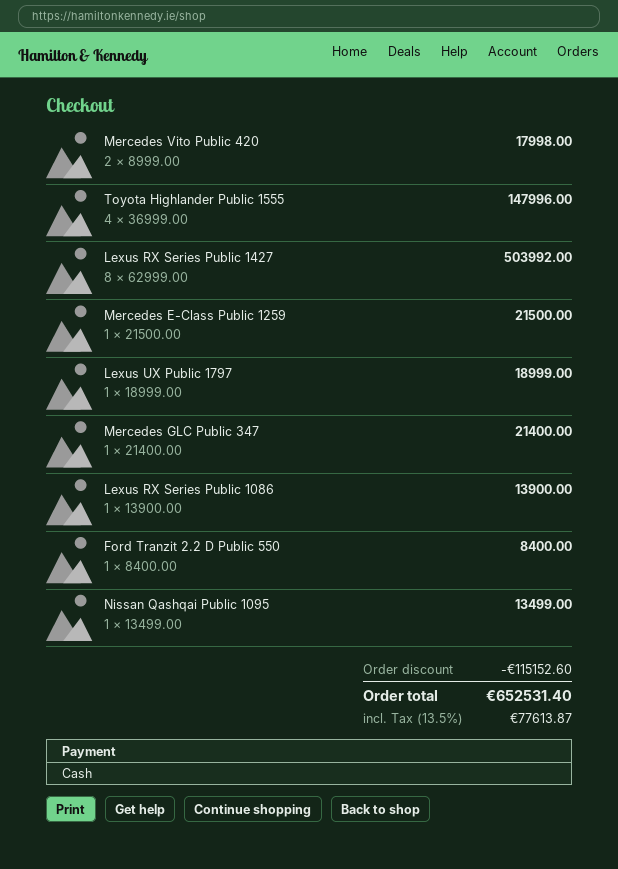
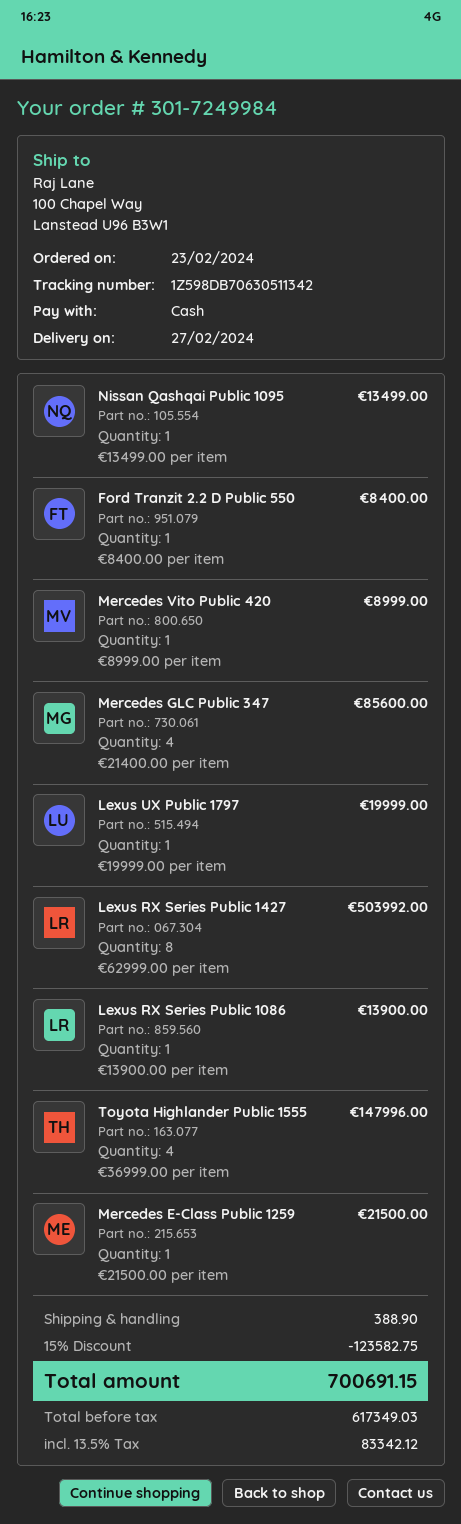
Mercedes Vito Public 420: 2 x 8999.00 = 17998.00 -> 1 x 8999.00 = 8999.00
Lexus UX Public 1797: 1 x 18999.00 = 18999.00 -> 1 x 19999.00 = 19999.00
Mercedes GLC Public 347: 1 x 21400.00 = 21400.00 -> 4 x 21400.00 = 85600.00
discount: 115152.60 -> 123582.75
shipping: none -> 388.90
tax: 13.5% = 77613.87 -> 13.5% = 83342.12
total: 652531.40 -> 700691.15

